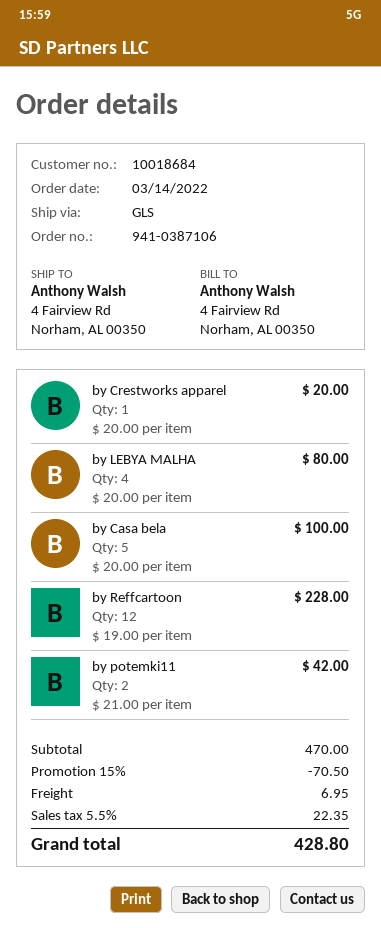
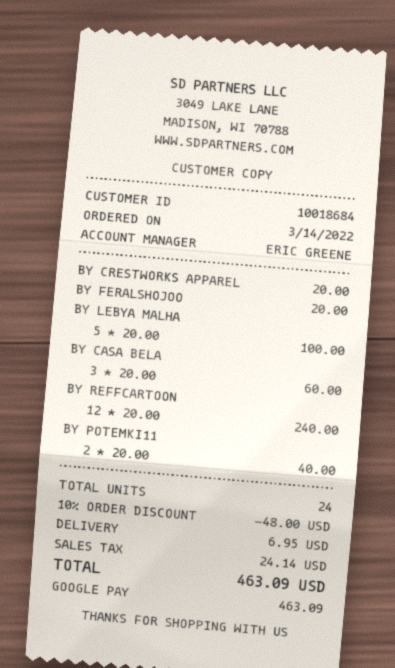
by LEBYA MALHA: 4 x 20.00 = 80.00 -> 5 x 20.00 = 100.00
by Casa bela: 5 x 20.00 = 100.00 -> 3 x 20.00 = 60.00
by Reffcartoon: 12 x 19.00 = 228.00 -> 12 x 20.00 = 240.00
by potemki11: 2 x 21.00 = 42.00 -> 2 x 20.00 = 40.00
BY FERALSHOJOO: none -> 1 x 20.00 = 20.00
discount: 15% = 70.50 -> 10% = 48.00
tax: 22.35 -> 24.14
total: 428.80 -> 463.09

